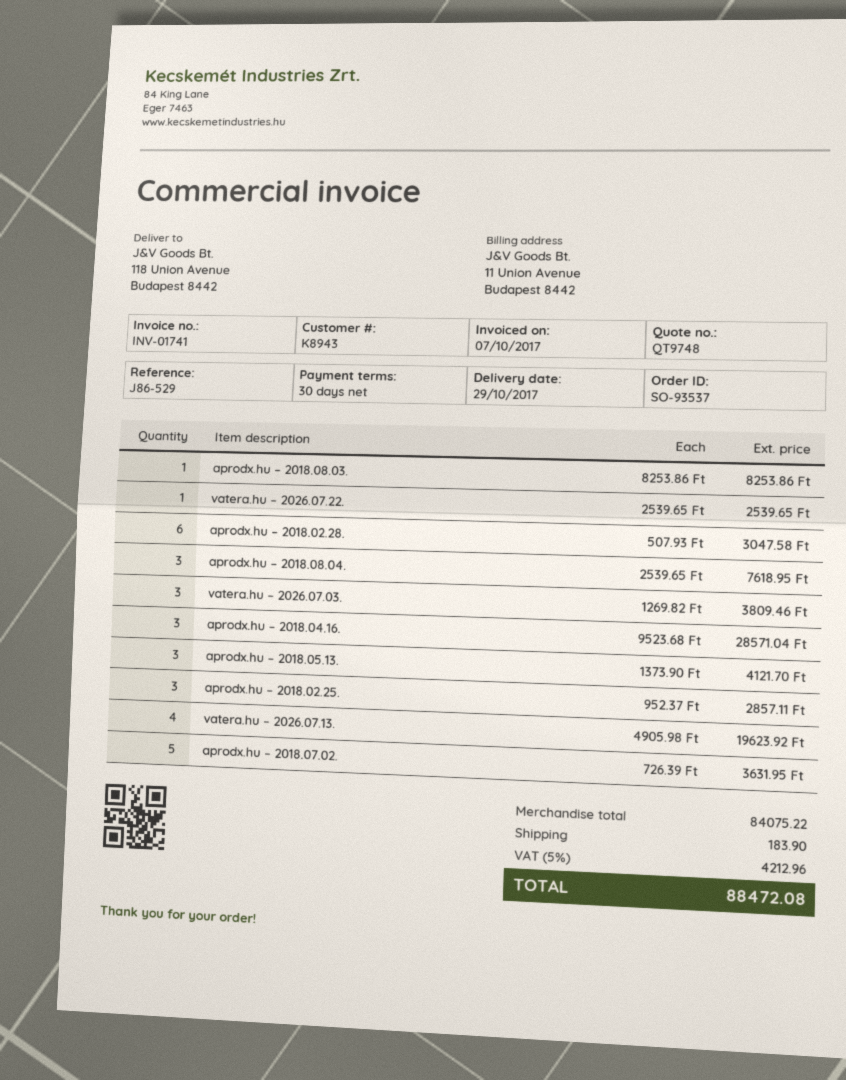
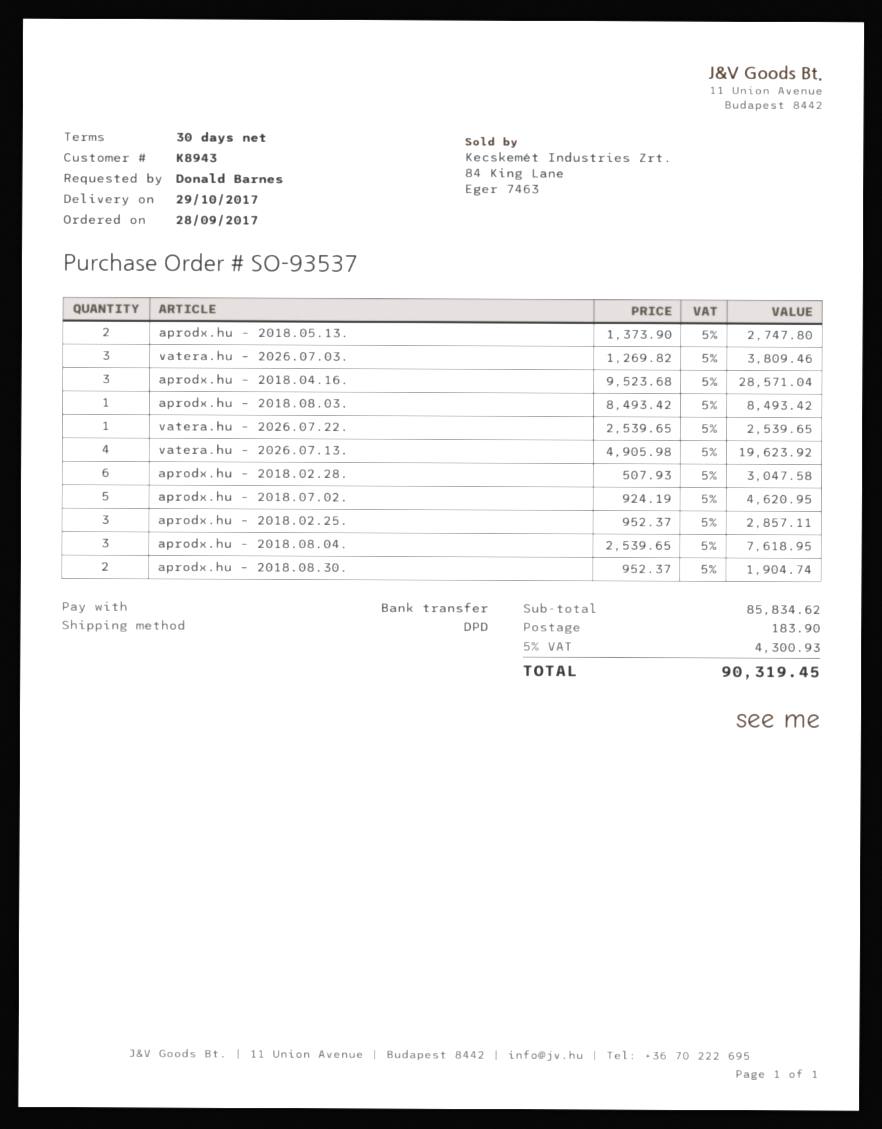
aprodx.hu – 2018.08.03.: 1 x 8253.86 = 8253.86 -> 1 x 8493.42 = 8493.42
aprodx.hu – 2018.05.13.: 3 x 1373.90 = 4121.70 -> 2 x 1373.90 = 2747.80
aprodx.hu – 2018.07.02.: 5 x 726.39 = 3631.95 -> 5 x 924.19 = 4620.95
aprodx.hu – 2018.08.30.: none -> 2 x 952.37 = 1904.74
subtotal: 84075.22 -> 85834.62
tax: 5% = 4212.96 -> 5% = 4300.93
total: 88472.08 -> 90319.45

